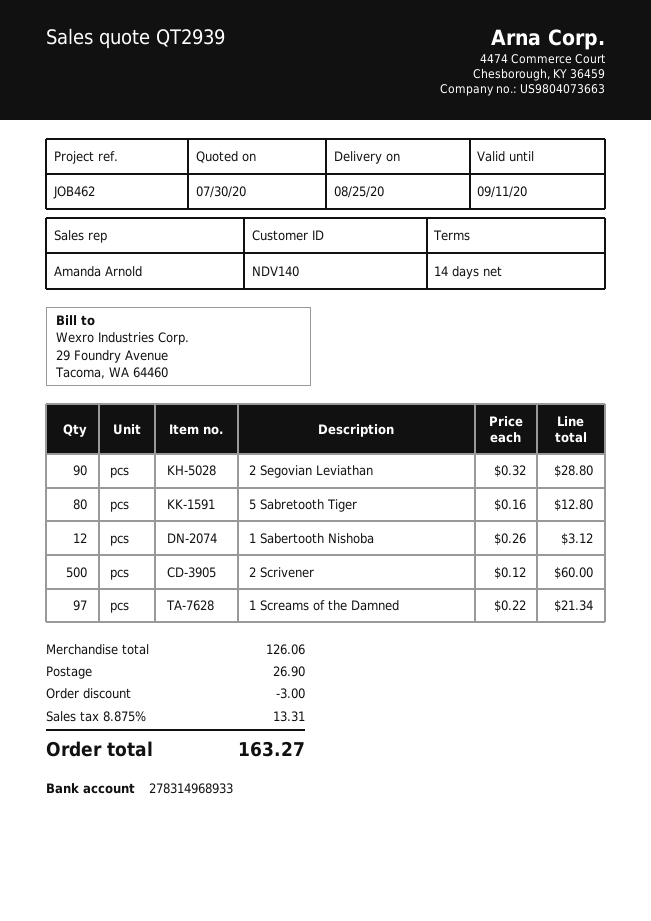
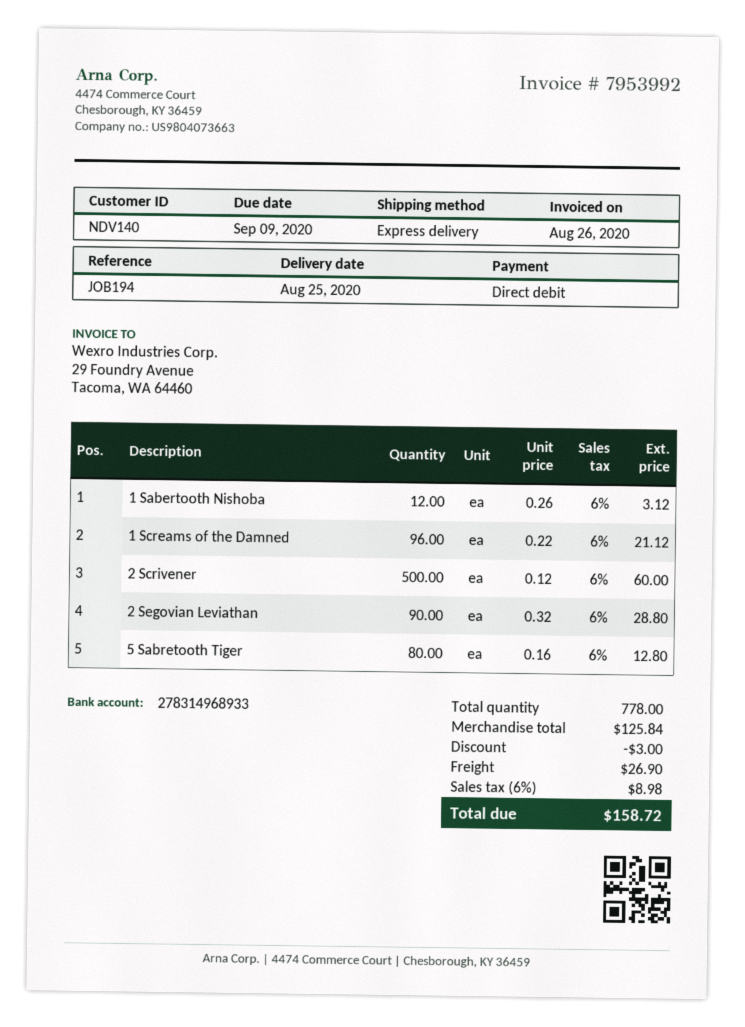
reference: JOB462 -> JOB194
1 Screams of the Damned: 97 x 0.22 = 21.34 -> 96 x 0.22 = 21.12
subtotal: 126.06 -> 125.84
tax: 8.875% = 13.31 -> 6% = 8.98
total: 163.27 -> 158.72

